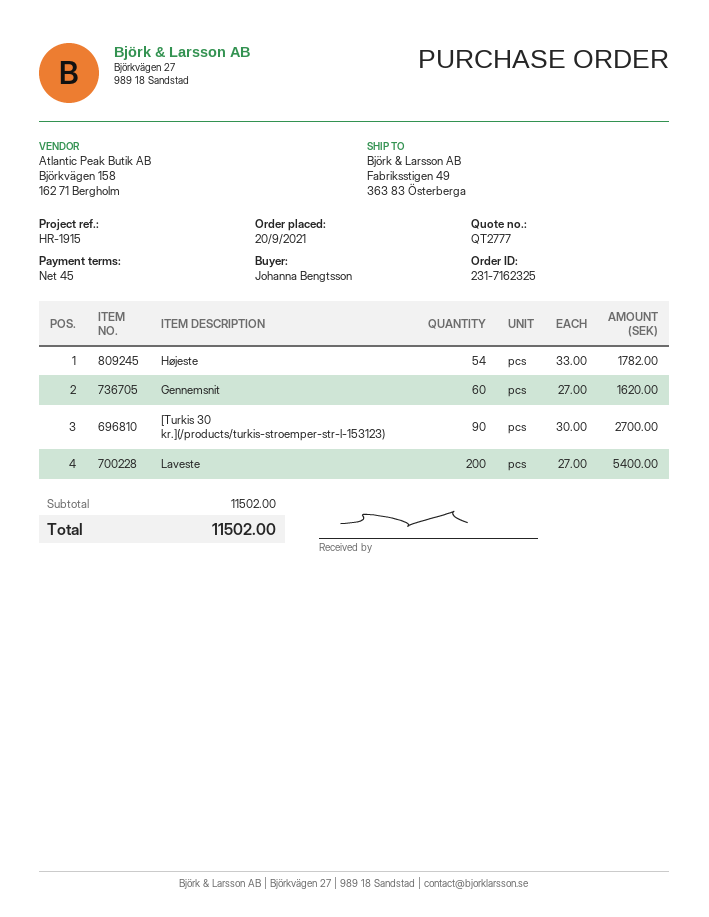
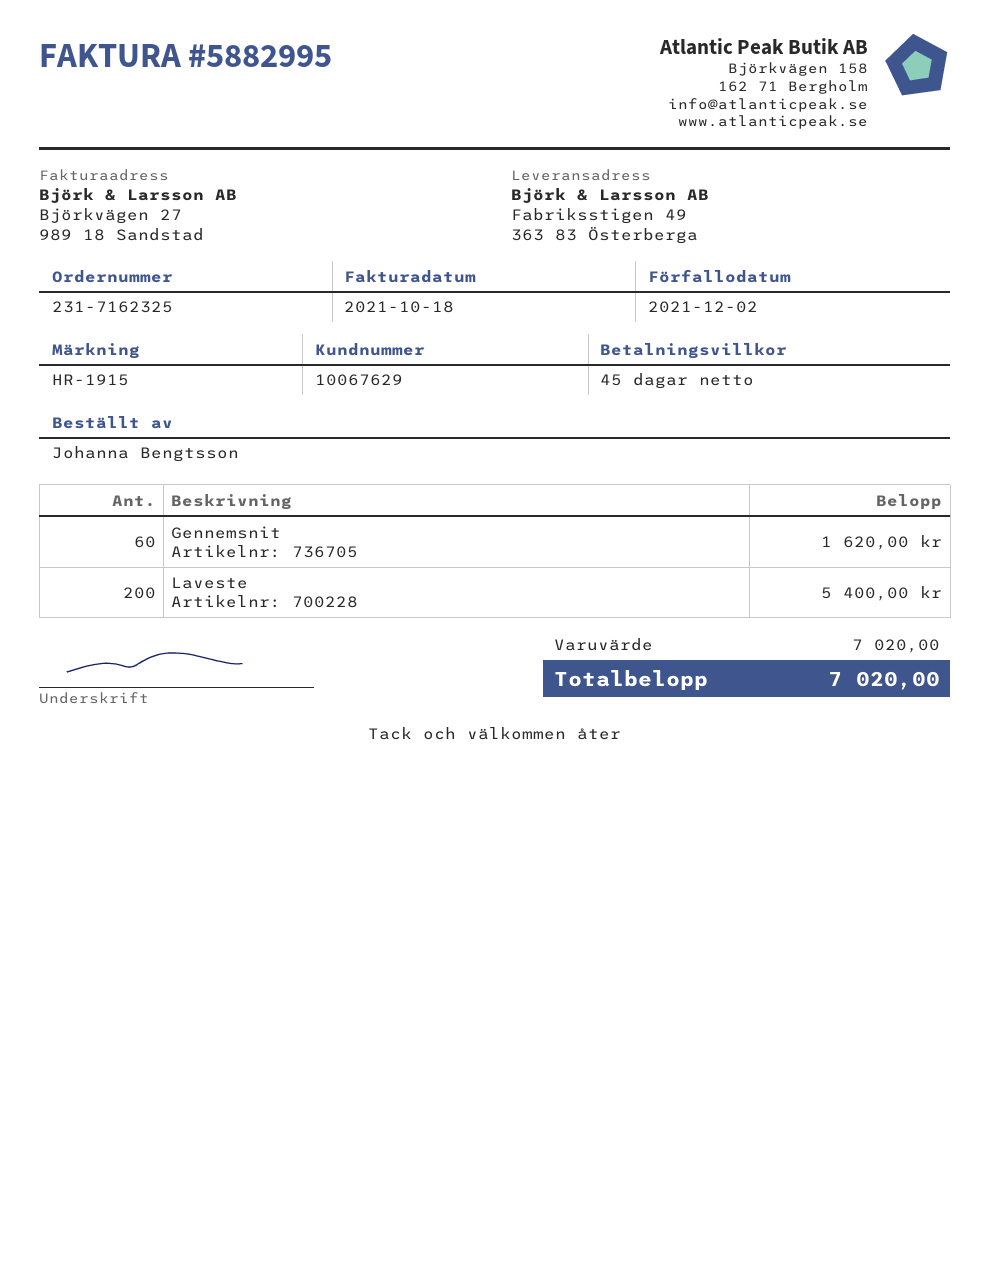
Højeste: 54 for 1782.00 -> none
[Turkis 30 kr.](/products/turkis-stroemper-str-l-153123): 90 for 2700.00 -> none
subtotal: 11502.00 -> 7020.00
total: 11502.00 -> 7020.00

